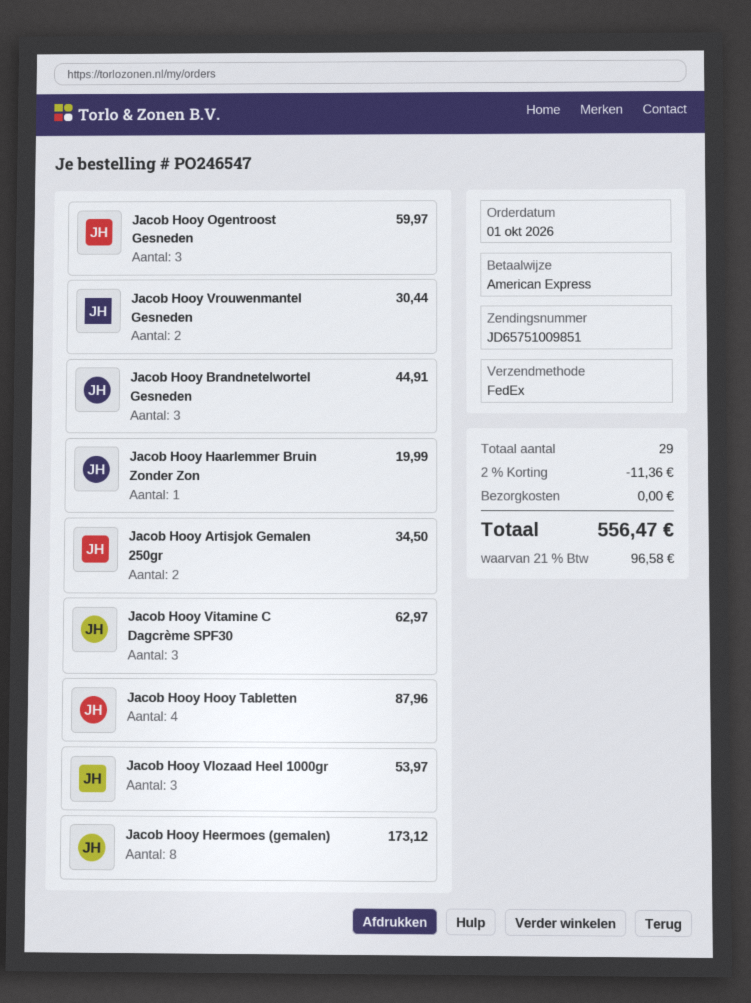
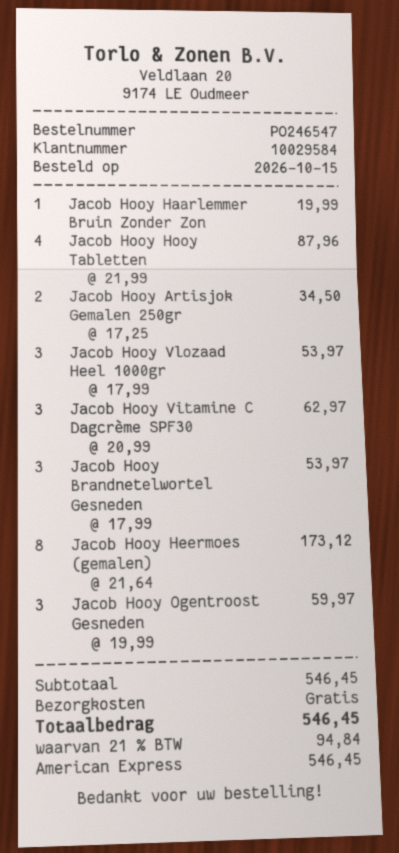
order date: 2026-10-01 -> 2026-10-15
Jacob Hooy Vrouwenmantel Gesneden: 2 for 30.44 -> none
Jacob Hooy Brandnetelwortel Gesneden: 3 for 44.91 -> 3 for 53.97
discount: 2% = 11.36 -> none
tax: 21% = 96.58 -> 21% = 94.84
total: 556.47 -> 546.45

